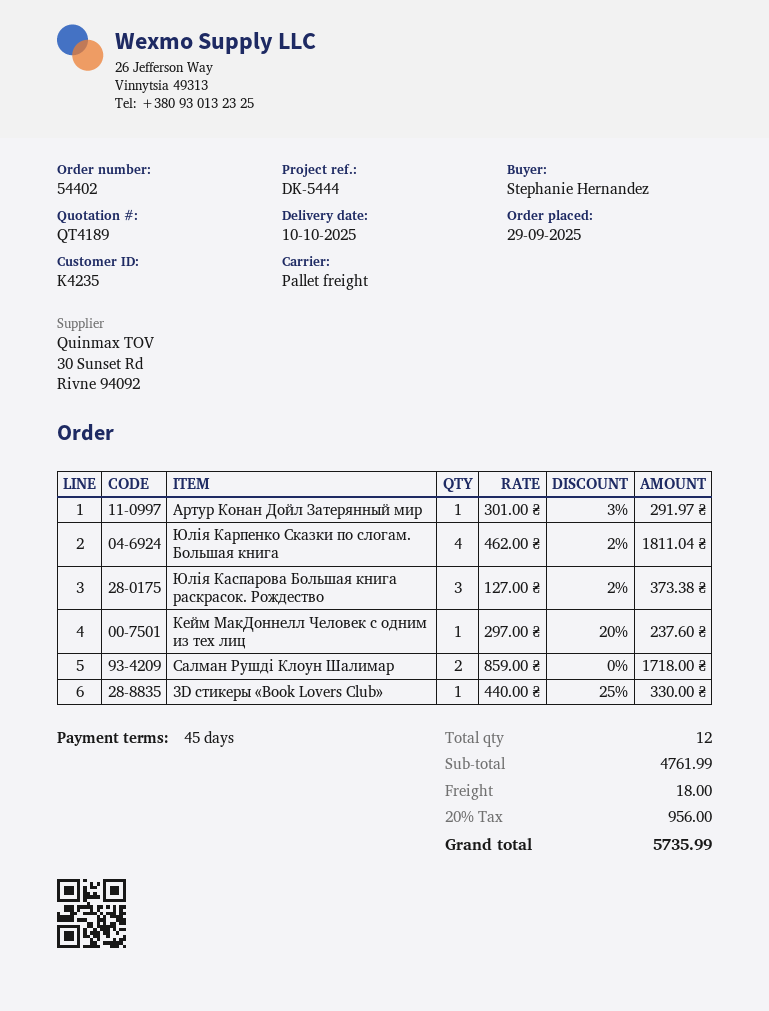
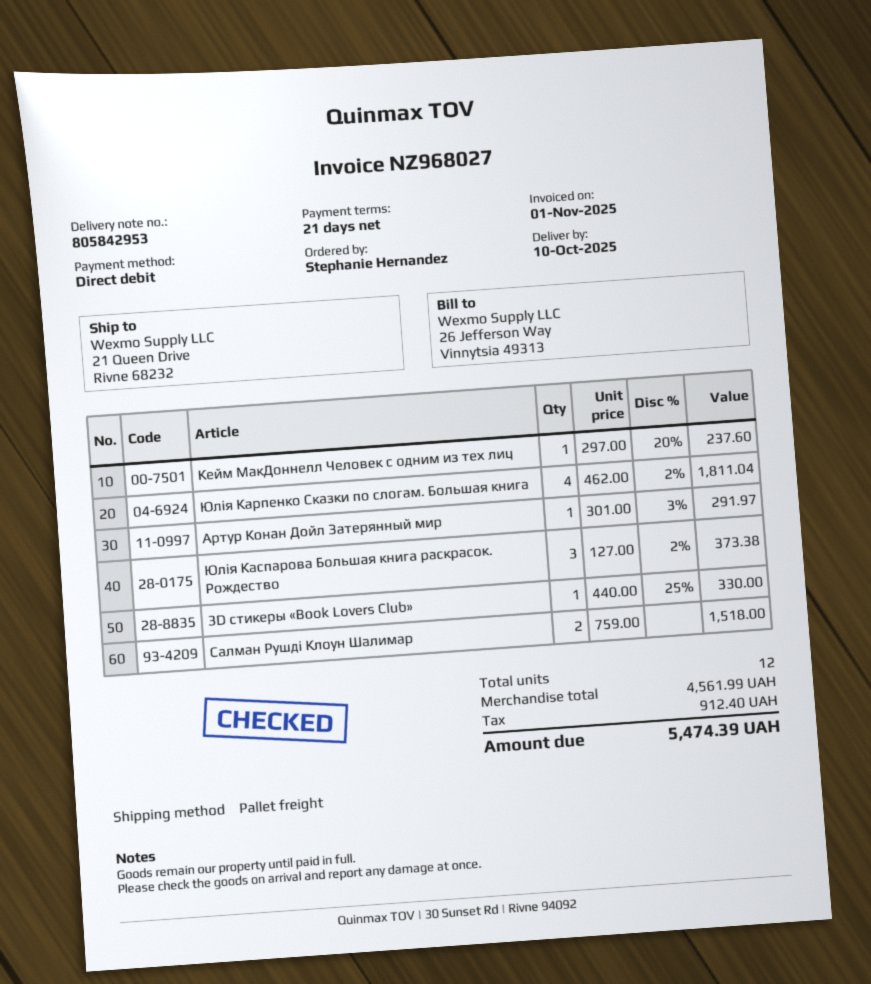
payment terms: 45 days -> 21 days
Салман Рушді Клоун Шалимар: 2 x 859.00 = 1718.00 -> 2 x 759.00 = 1518.00
subtotal: 4761.99 -> 4561.99
shipping: 18.00 -> none
tax: 956.00 -> 912.40
total: 5735.99 -> 5474.39

